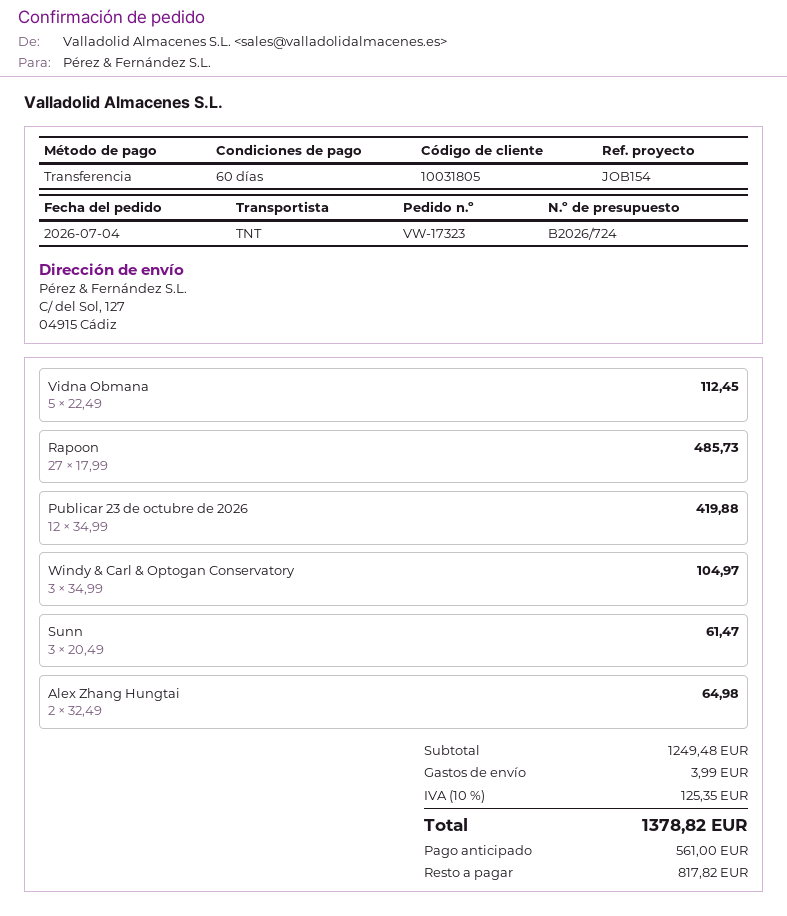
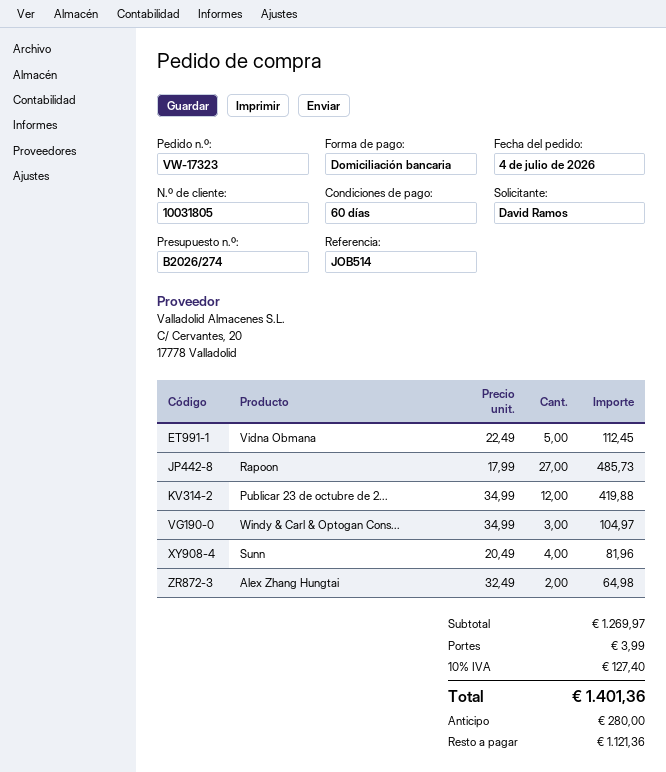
quote number: B2026/724 -> B2026/274
reference: JOB154 -> JOB514
payment method: bank transfer -> direct debit
Sunn: 3 x 20.49 = 61.47 -> 4 x 20.49 = 81.96
subtotal: 1249.48 -> 1269.97
tax: 10% = 125.35 -> 10% = 127.40
total: 1378.82 -> 1401.36
deposit: 561.00 -> 280.00
balance: 817.82 -> 1121.36

